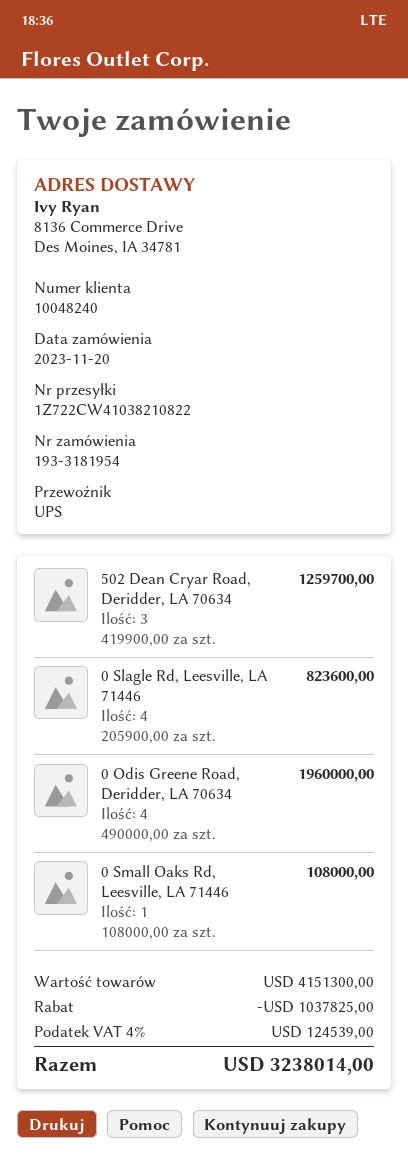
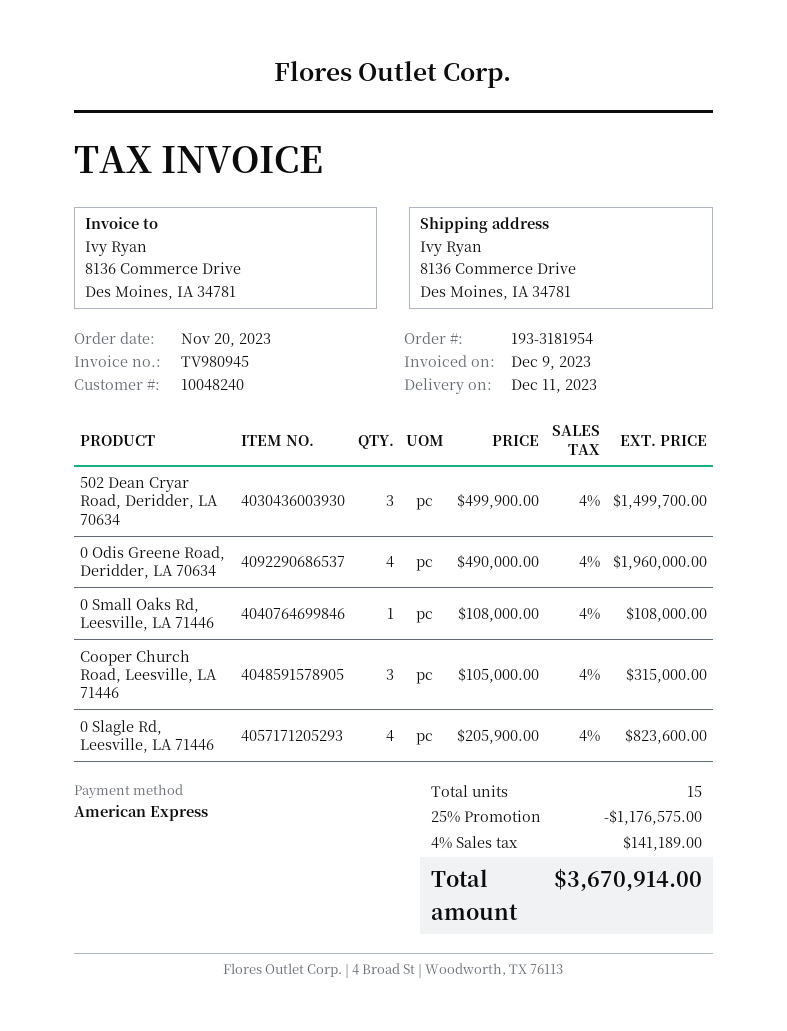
502 Dean Cryar Road, Deridder, LA 70634: 3 x 419900.00 = 1259700.00 -> 3 x 499900.00 = 1499700.00
Cooper Church Road, Leesville, LA 71446: none -> 3 x 105000.00 = 315000.00
discount: 1037825.00 -> 1176575.00
tax: 4% = 124539.00 -> 4% = 141189.00
total: 3238014.00 -> 3670914.00

